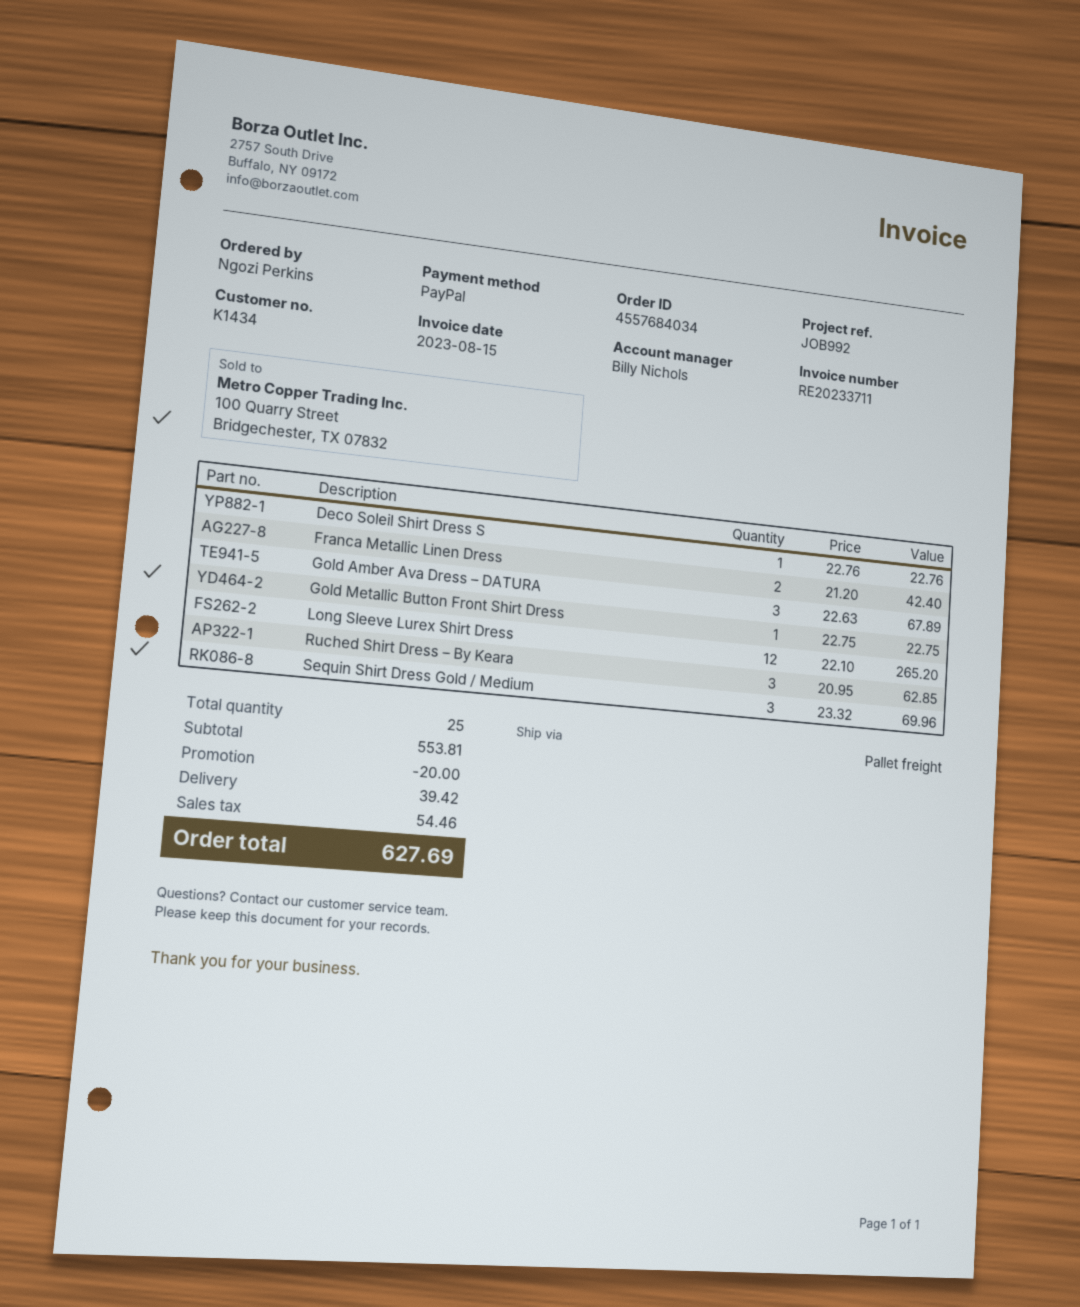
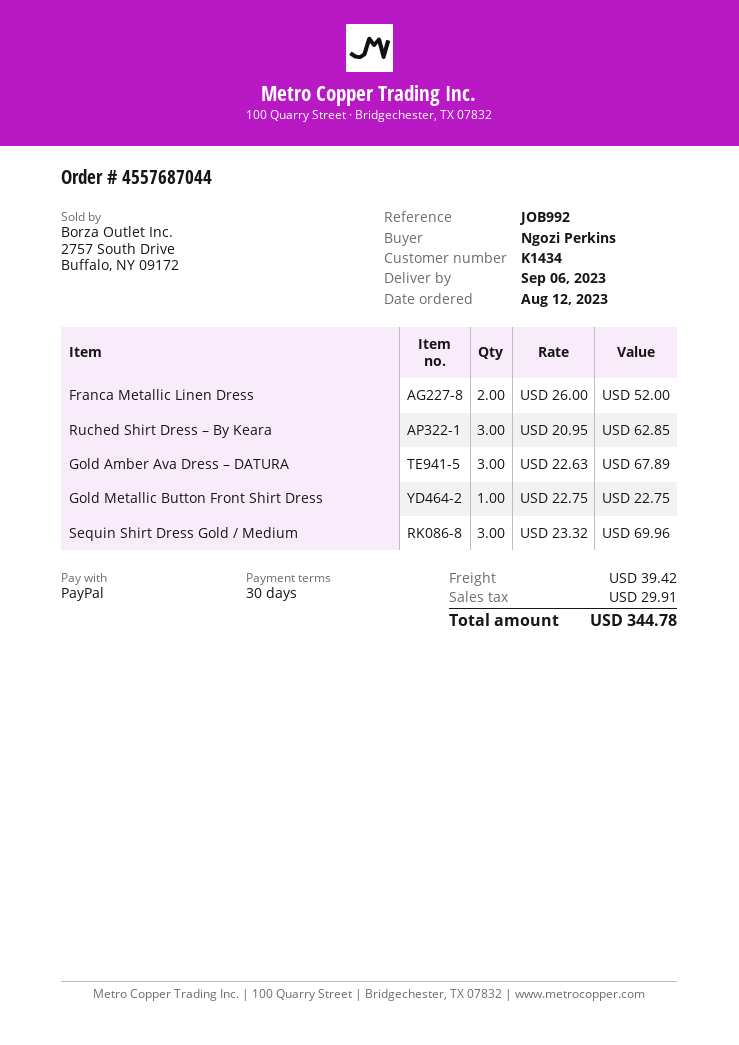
order number: 4557684034 -> 4557687044
Deco Soleil Shirt Dress S: 1 x 22.76 = 22.76 -> none
Franca Metallic Linen Dress: 2 x 21.20 = 42.40 -> 2 x 26.00 = 52.00
Long Sleeve Lurex Shirt Dress: 12 x 22.10 = 265.20 -> none
discount: 20.00 -> none
tax: 54.46 -> 29.91
total: 627.69 -> 344.78

